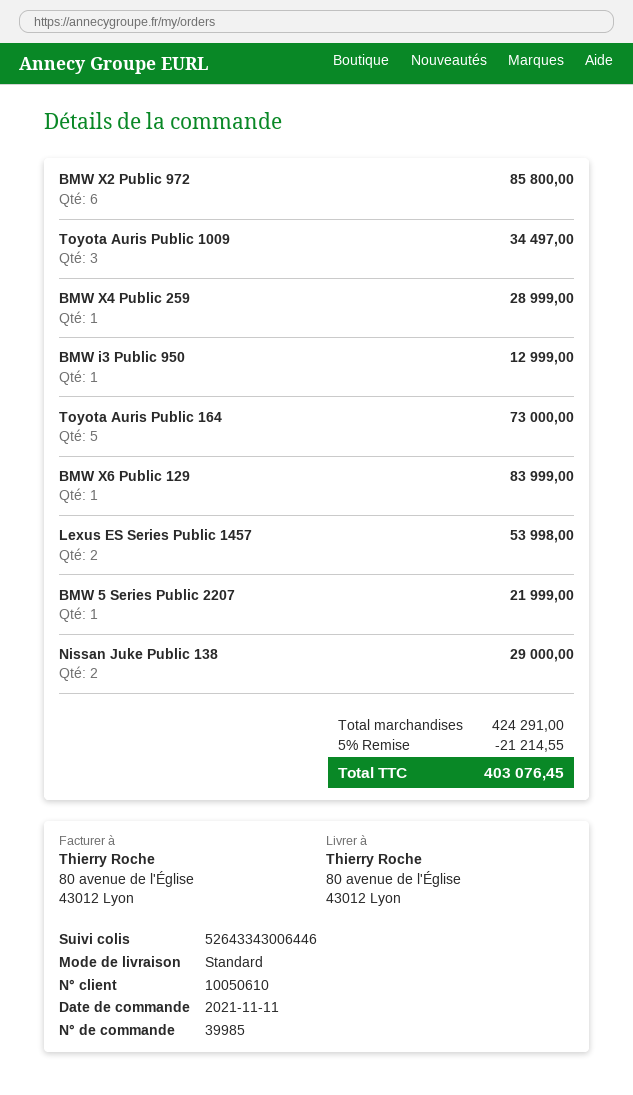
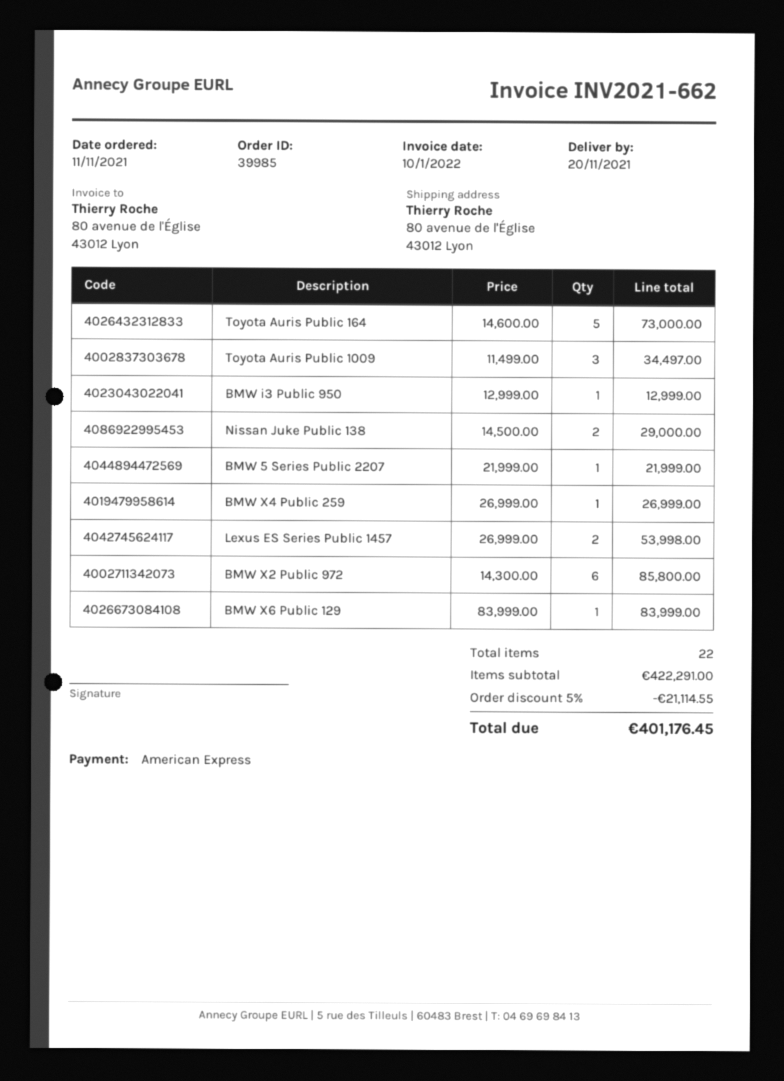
BMW X4 Public 259: 1 for 28999.00 -> 1 for 26999.00
subtotal: 424291.00 -> 422291.00
discount: 5% = 21214.55 -> 5% = 21114.55
total: 403076.45 -> 401176.45

